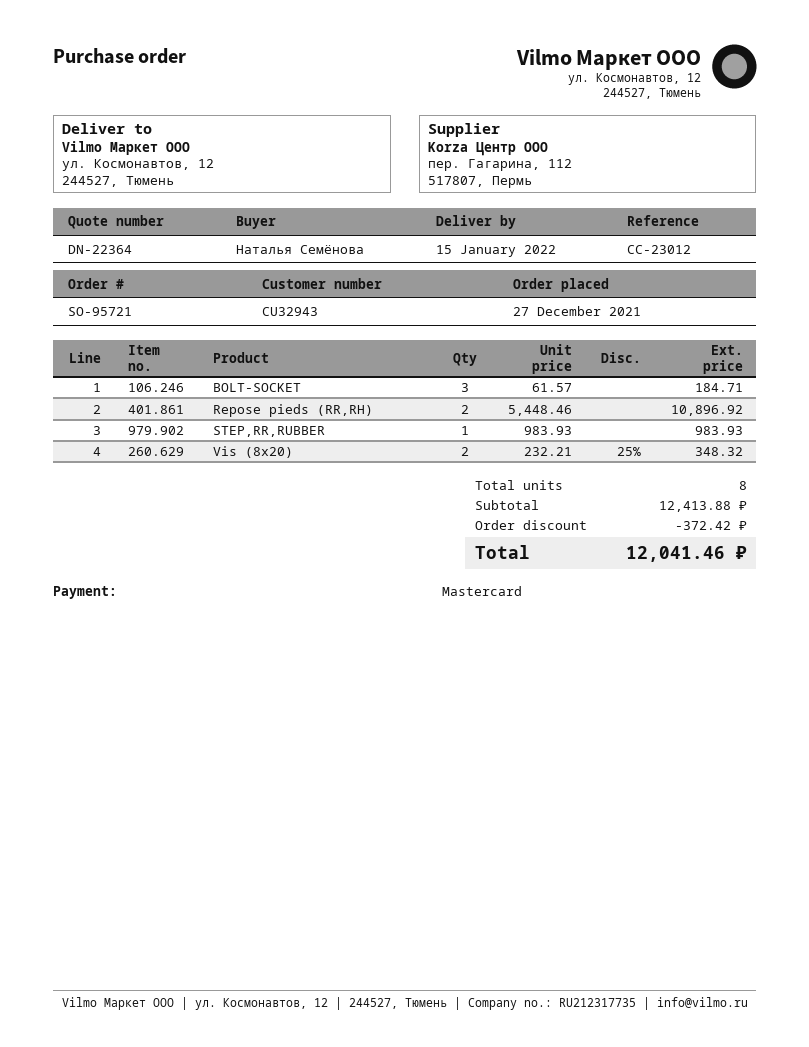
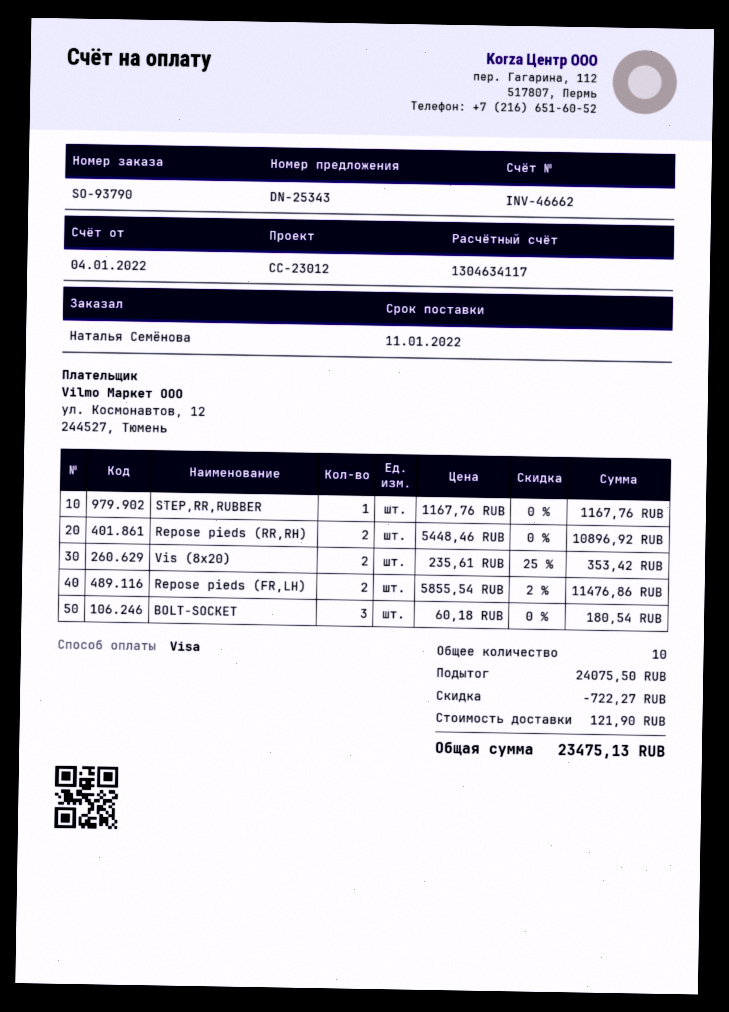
quote number: DN-22364 -> DN-25343
order number: SO-95721 -> SO-93790
delivery date: 2022-01-15 -> 2022-01-11
payment method: Mastercard -> Visa
BOLT-SOCKET: 3 x 61.57 = 184.71 -> 3 x 60.18 = 180.54
STEP,RR,RUBBER: 1 x 983.93 = 983.93 -> 1 x 1167.76 = 1167.76
Vis (8x20): 2 x 232.21 - 25% = 348.32 -> 2 x 235.61 - 25% = 353.42
Repose pieds (FR,LH): none -> 2 x 5855.54 - 2% = 11476.86
total quantity: 8 -> 10
subtotal: 12413.88 -> 24075.50
discount: 372.42 -> 722.27
shipping: none -> 121.90
total: 12041.46 -> 23475.13

